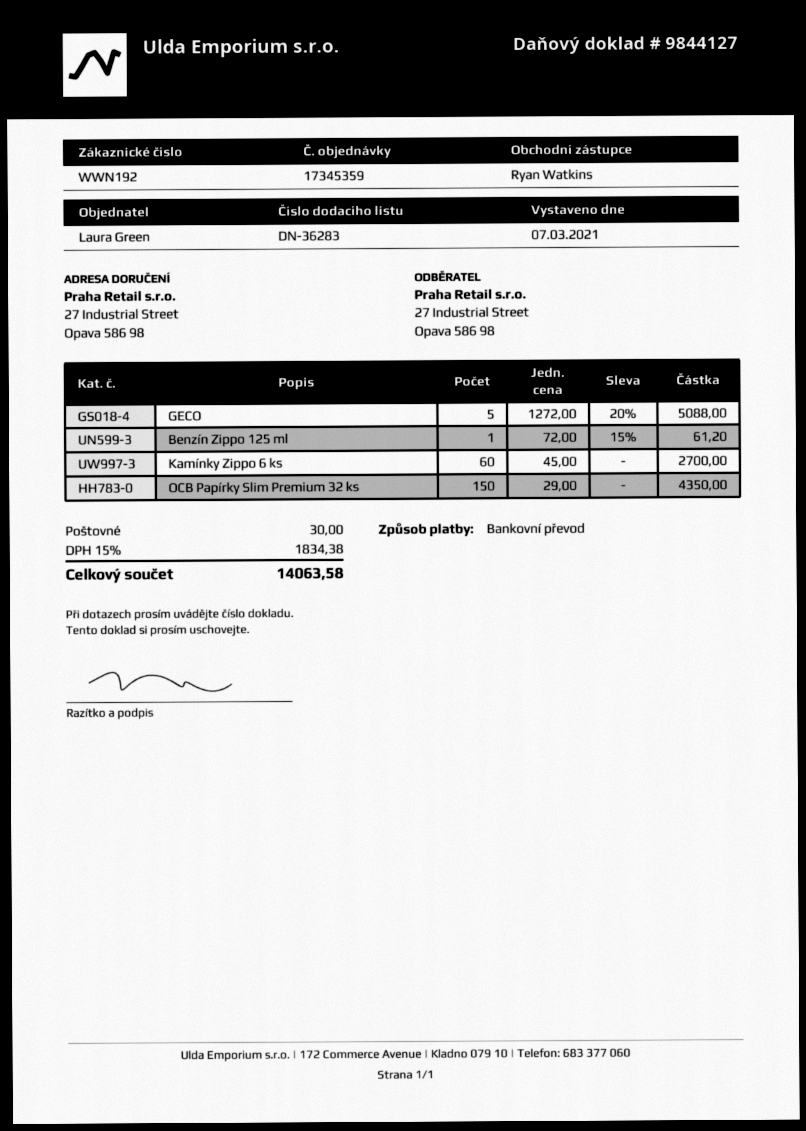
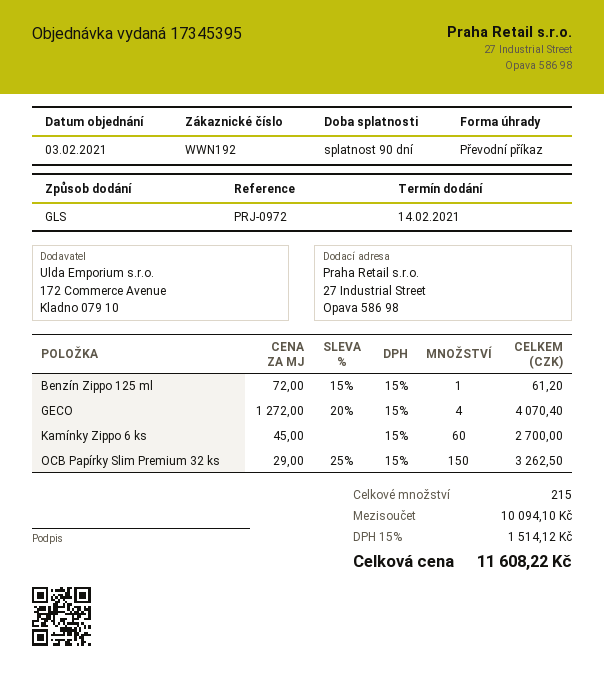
order number: 17345359 -> 17345395
GECO: 5 x 1272.00 - 20% = 5088.00 -> 4 x 1272.00 - 20% = 4070.40
OCB Papírky Slim Premium 32 ks: 150 x 29.00 = 4350.00 -> 150 x 29.00 - 25% = 3262.50
shipping: 30.00 -> none
tax: 15% = 1834.38 -> 15% = 1514.12
total: 14063.58 -> 11608.22

